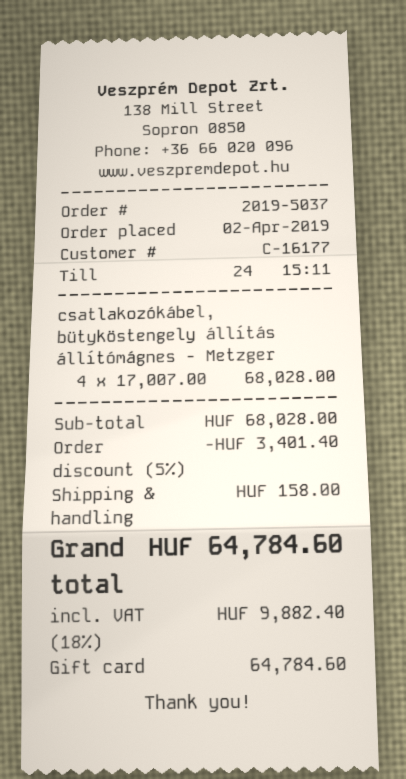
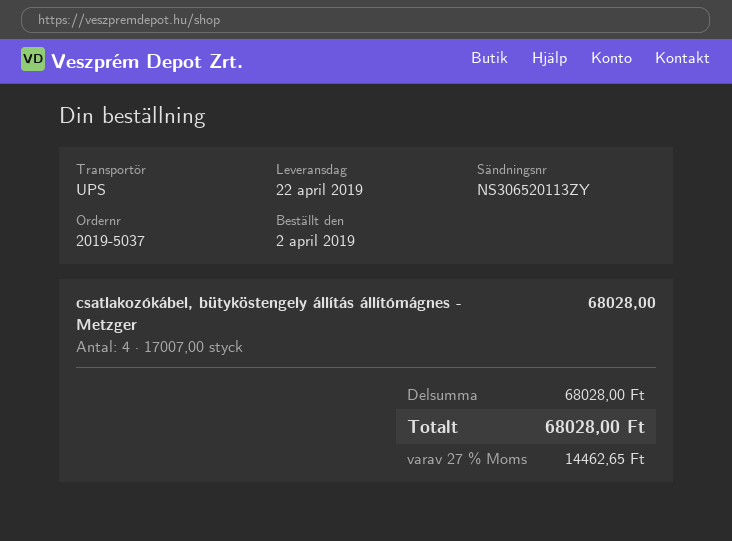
discount: 5% = 3401.40 -> none
shipping: 158.00 -> none
tax: 18% = 9882.40 -> 27% = 14462.65
total: 64784.60 -> 68028.00

